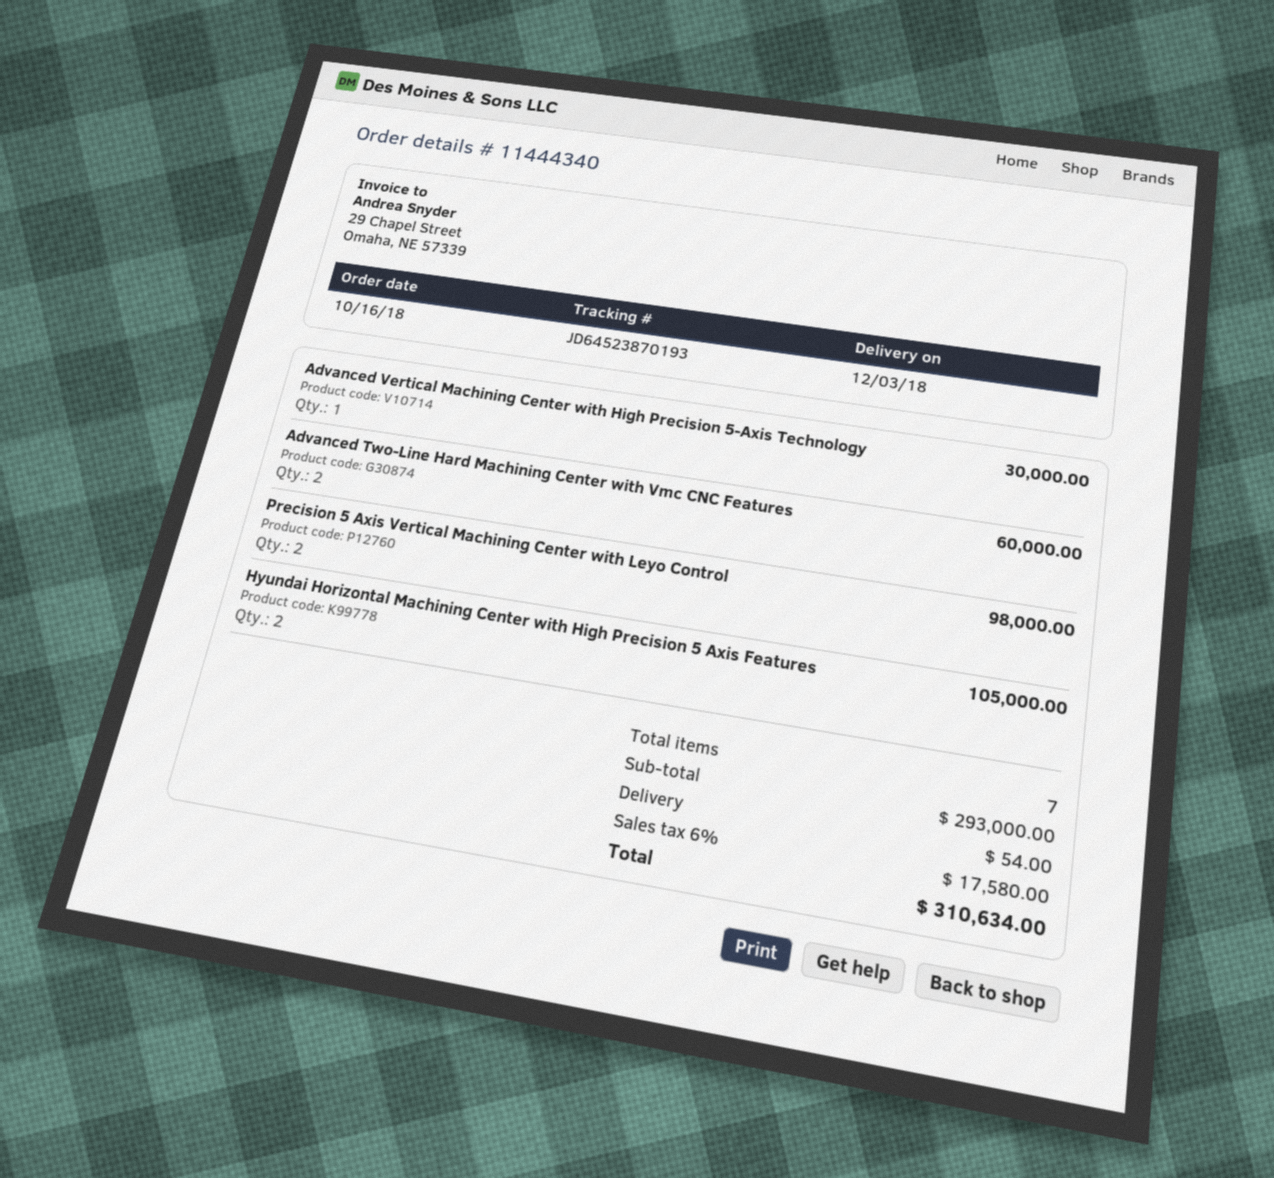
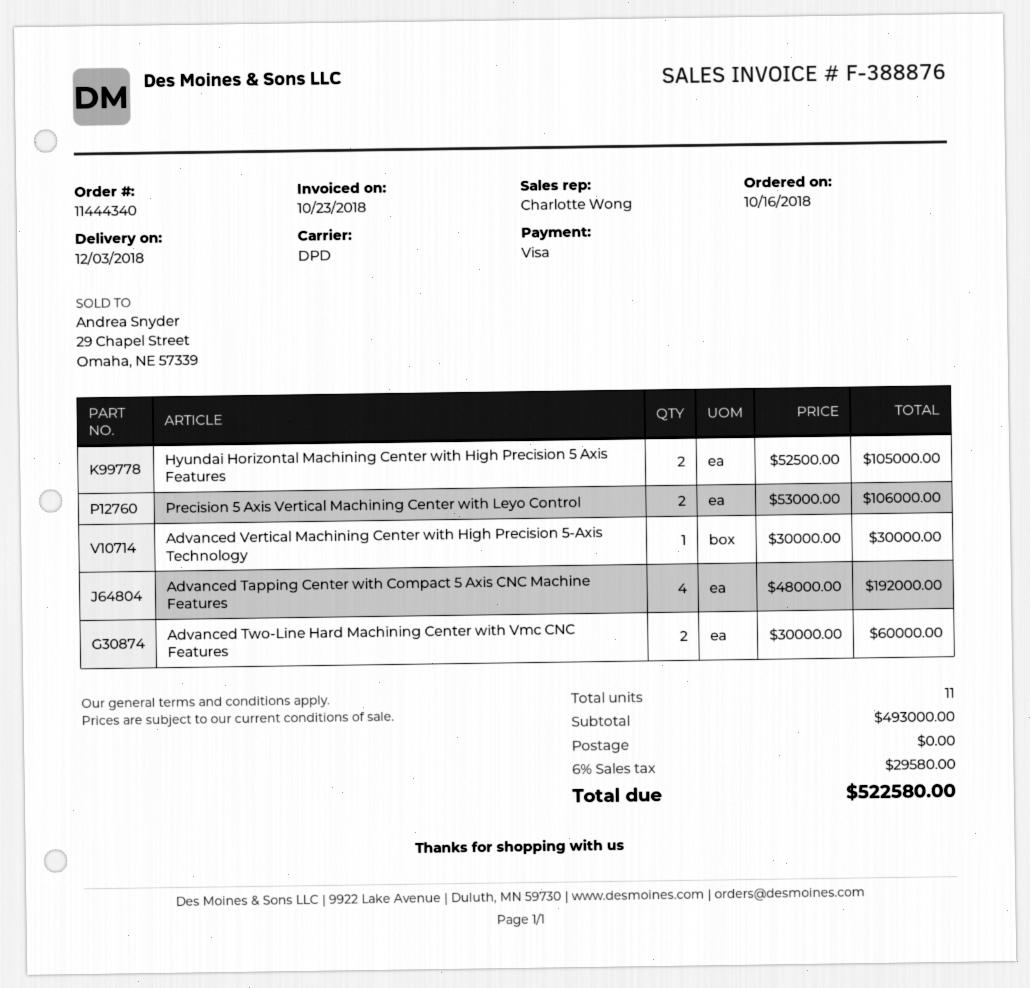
Precision 5 Axis Vertical Machining Center with Leyo Control: 2 for 98000.00 -> 2 for 106000.00
Advanced Tapping Center with Compact 5 Axis CNC Machine Features: none -> 4 for 192000.00
total quantity: 7 -> 11
subtotal: 293000.00 -> 493000.00
shipping: 54.00 -> 0.00
tax: 6% = 17580.00 -> 6% = 29580.00
total: 310634.00 -> 522580.00

